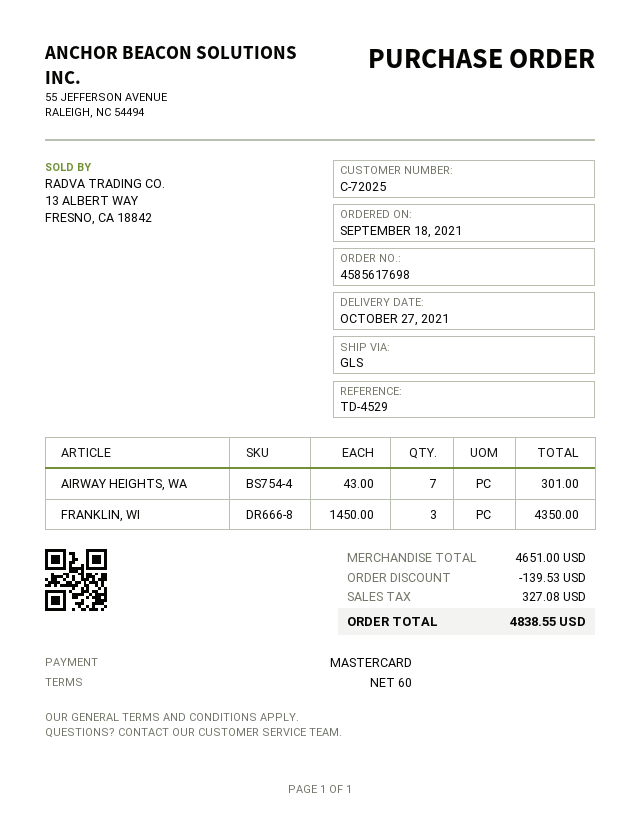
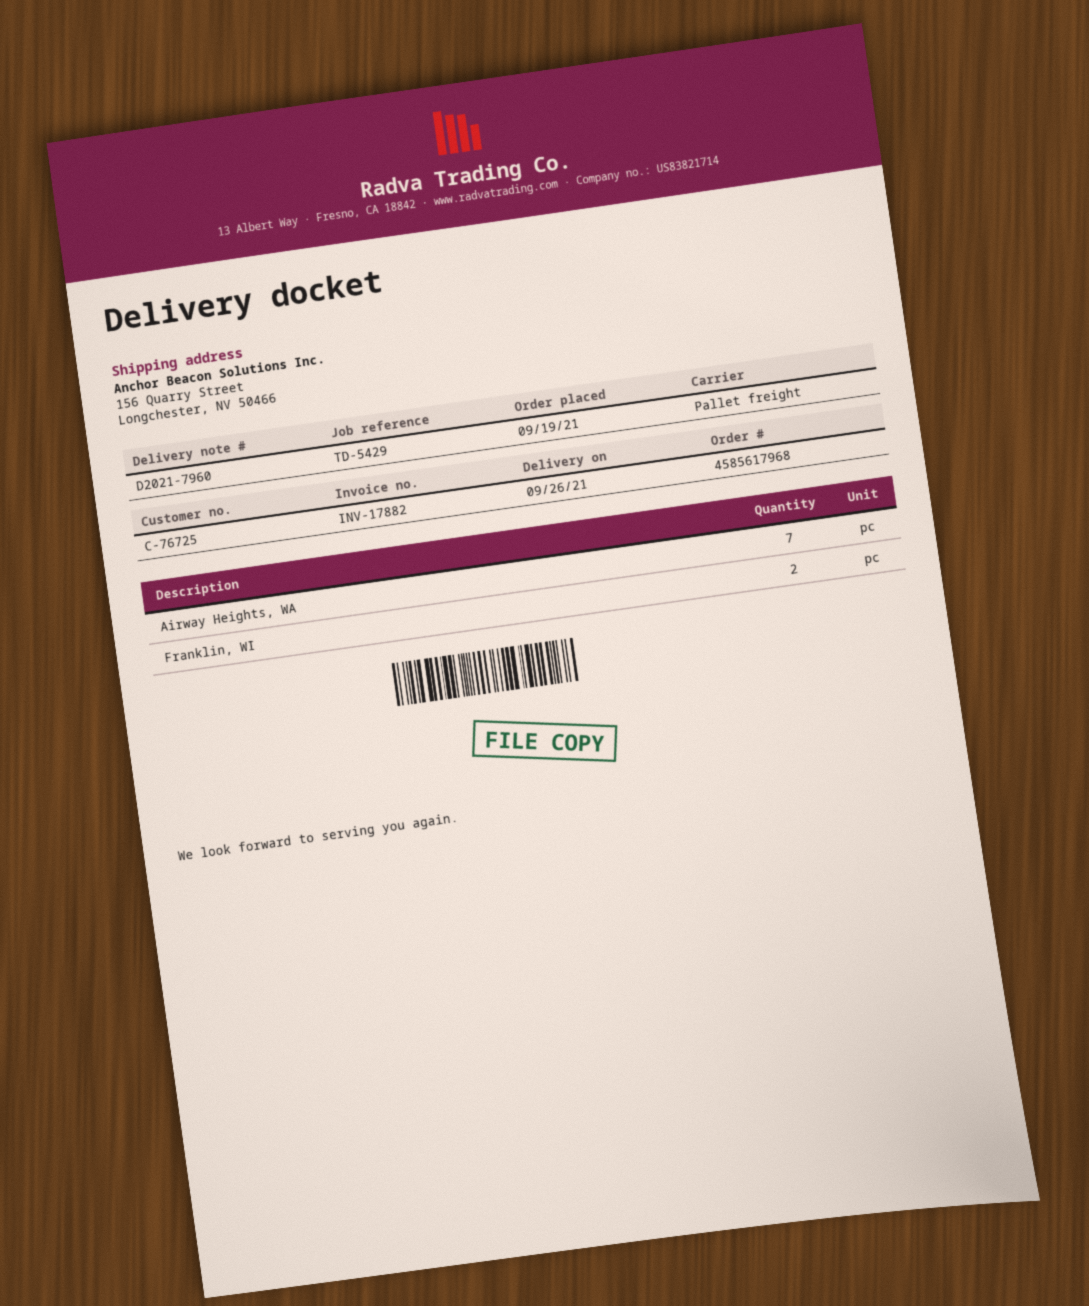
order number: 4585617698 -> 4585617968
order date: 2021-09-18 -> 2021-09-19
delivery date: 2021-10-27 -> 2021-09-26
customer number: C-72025 -> C-76725
reference: TD-4529 -> TD-5429
shipping method: GLS -> pallet freight
FRANKLIN, WI: 3 -> 2

